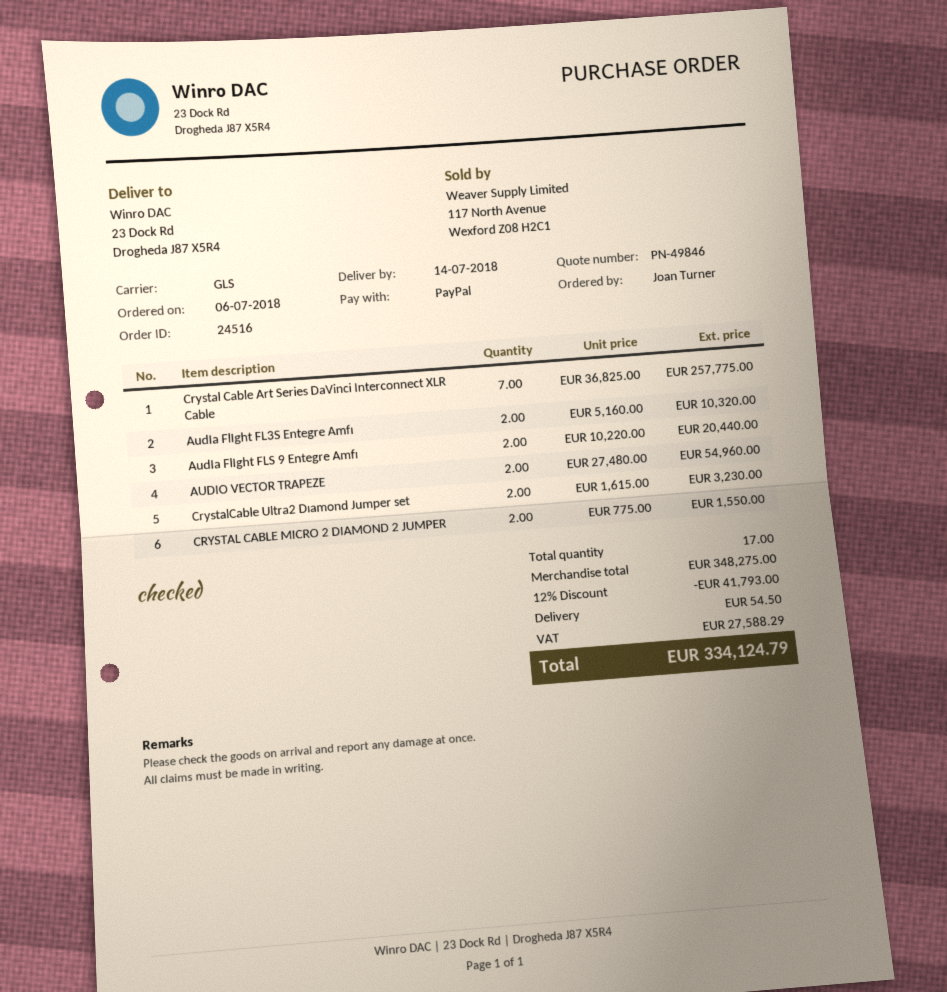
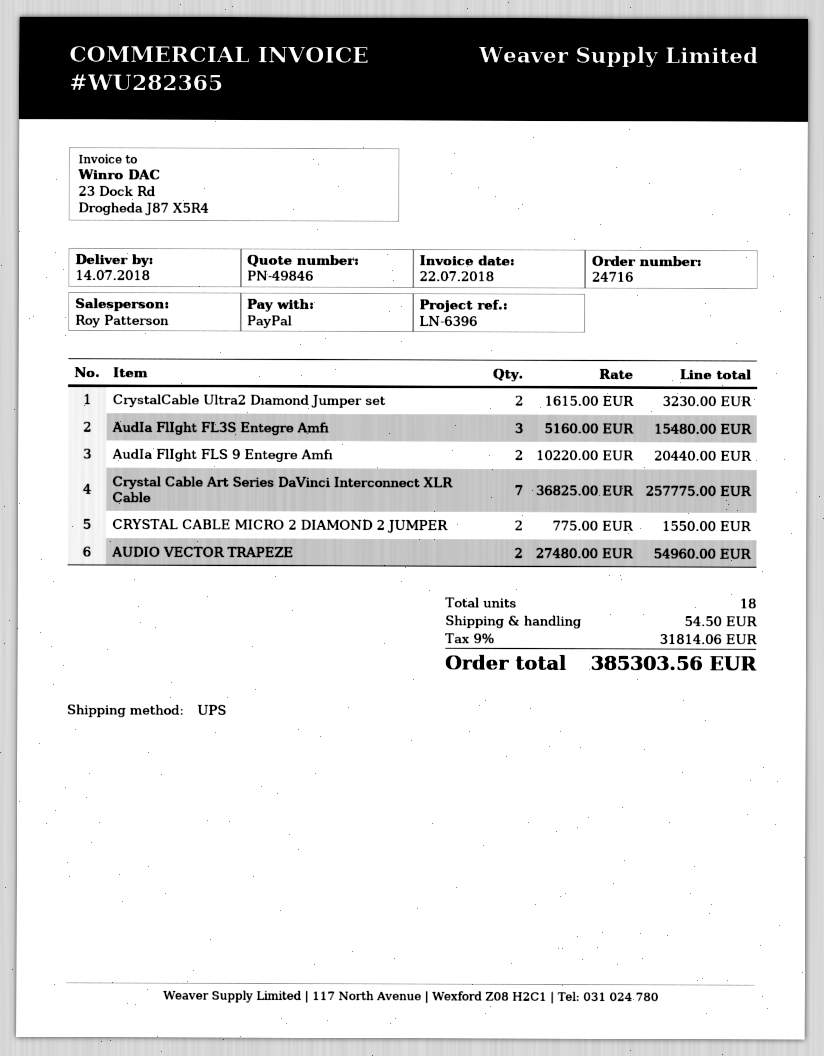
order number: 24516 -> 24716
shipping method: GLS -> UPS
AudIa FlIght FL3S Entegre Amfı: 2 x 5160.00 = 10320.00 -> 3 x 5160.00 = 15480.00
total quantity: 17 -> 18
discount: 12% = 41793.00 -> none
tax: 27588.29 -> 31814.06
total: 334124.79 -> 385303.56

